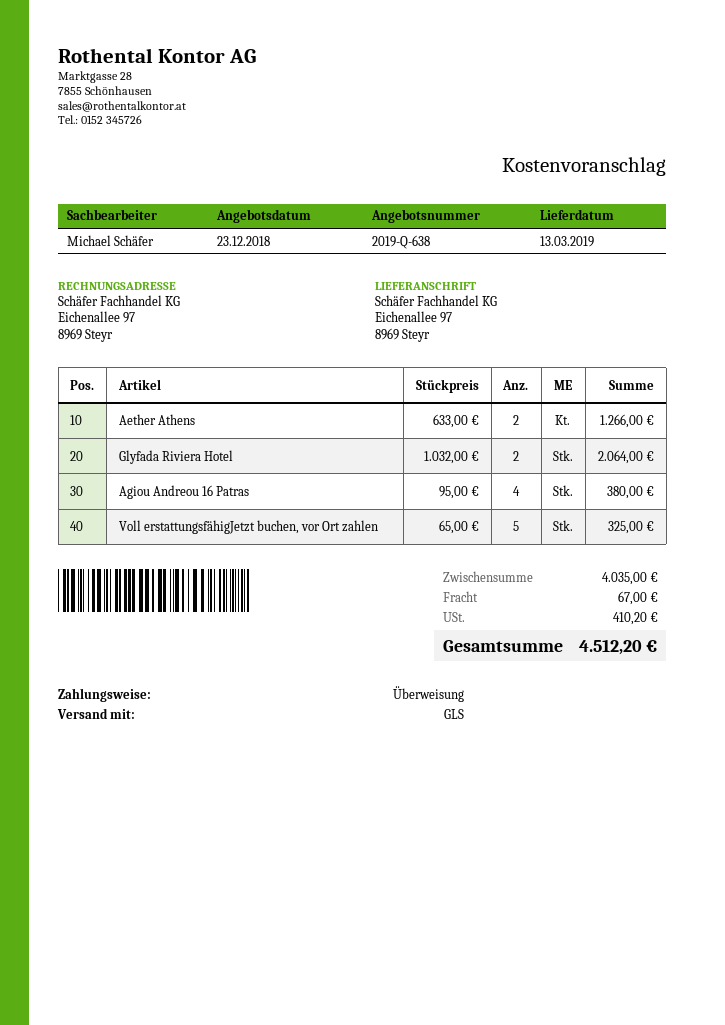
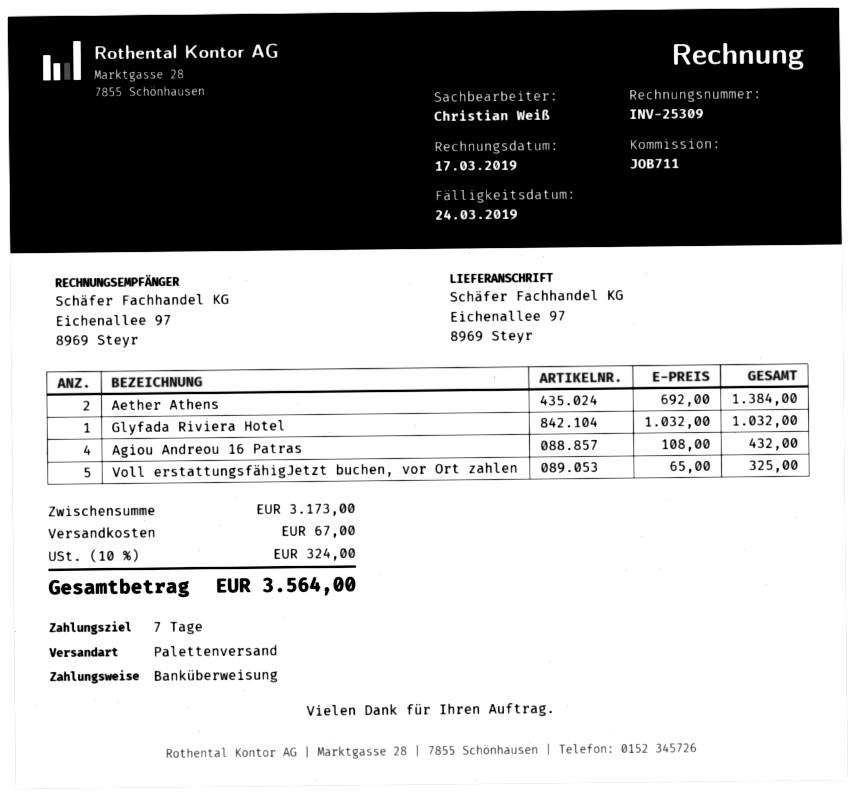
sales rep: Michael Schäfer -> Christian Weiß
shipping method: GLS -> pallet freight
Aether Athens: 2 x 633.00 = 1266.00 -> 2 x 692.00 = 1384.00
Glyfada Riviera Hotel: 2 x 1032.00 = 2064.00 -> 1 x 1032.00 = 1032.00
Agiou Andreou 16 Patras: 4 x 95.00 = 380.00 -> 4 x 108.00 = 432.00
subtotal: 4035.00 -> 3173.00
tax: 410.20 -> 324.00
total: 4512.20 -> 3564.00

